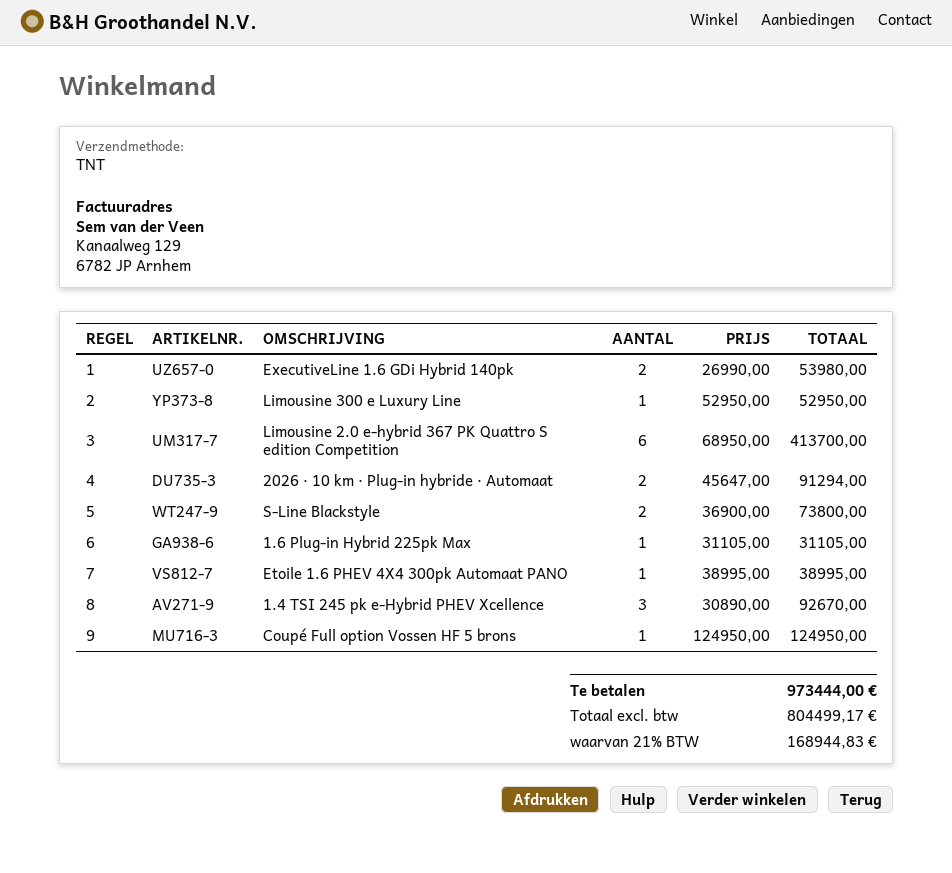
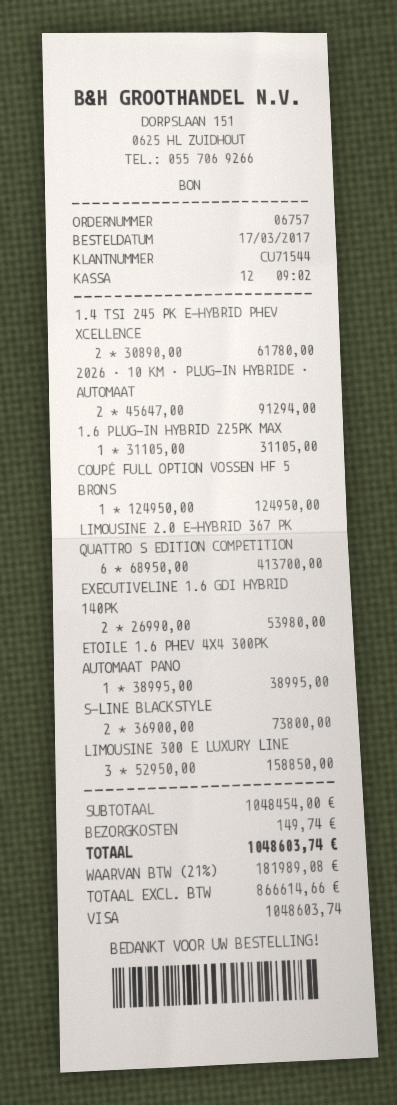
Limousine 300 e Luxury Line: 1 x 52950.00 = 52950.00 -> 3 x 52950.00 = 158850.00
1.4 TSI 245 pk e-Hybrid PHEV Xcellence: 3 x 30890.00 = 92670.00 -> 2 x 30890.00 = 61780.00
shipping: none -> 149.74
net: 804499.17 -> 866614.66
tax: 21% = 168944.83 -> 21% = 181989.08
total: 973444.00 -> 1048603.74

